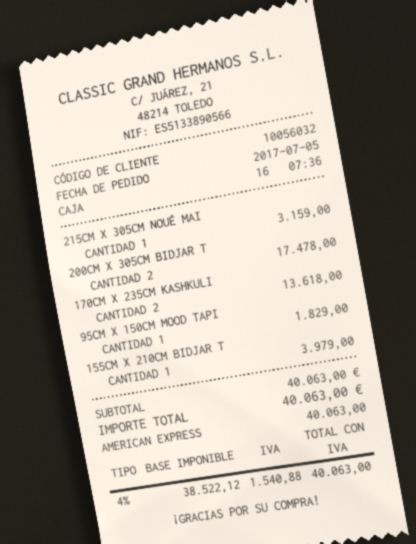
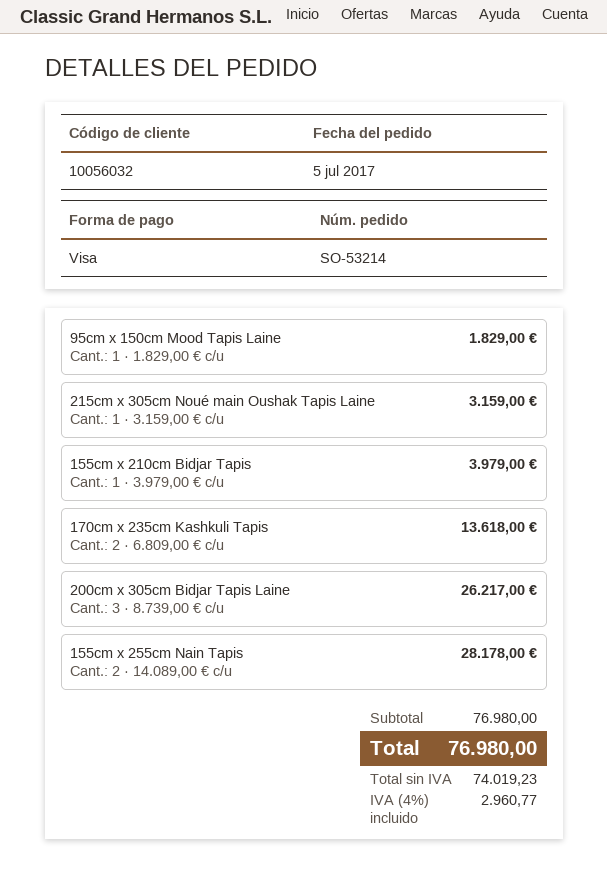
payment method: American Express -> Visa
200CM X 305CM BIDJAR T: 2 for 17478.00 -> 3 for 26217.00
155cm x 255cm Nain Tapis: none -> 2 for 28178.00
subtotal: 40063.00 -> 76980.00
net: 38522.12 -> 74019.23
tax: 4% = 1540.88 -> 4% = 2960.77
total: 40063.00 -> 76980.00

